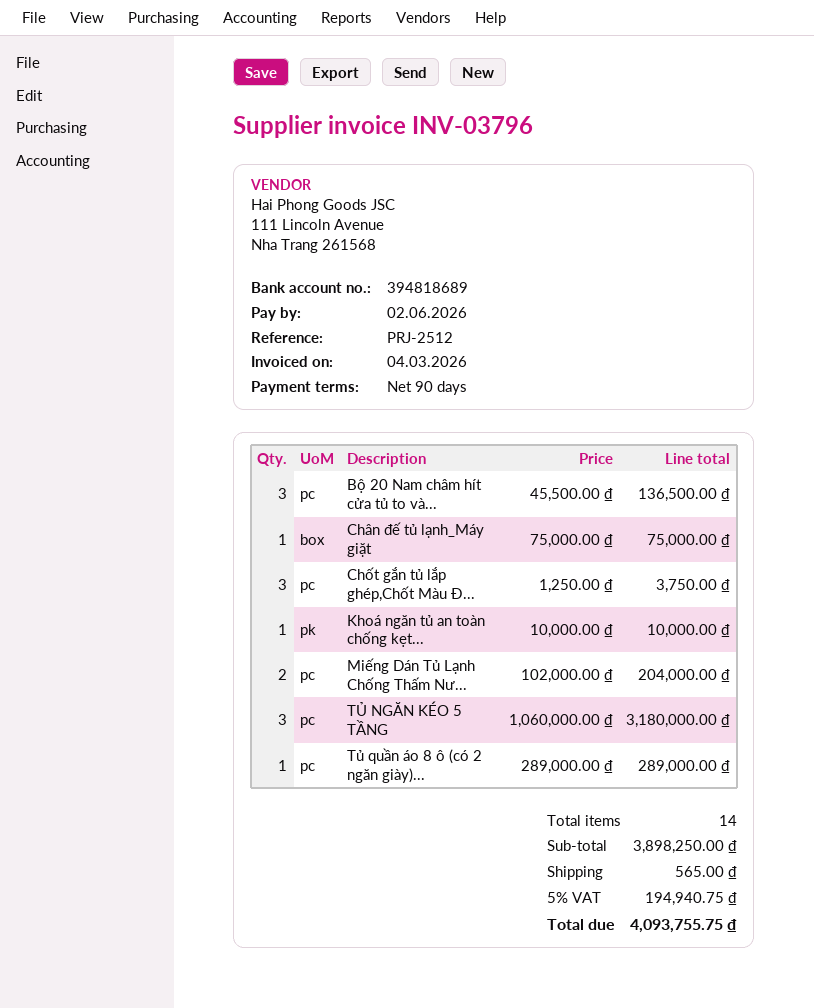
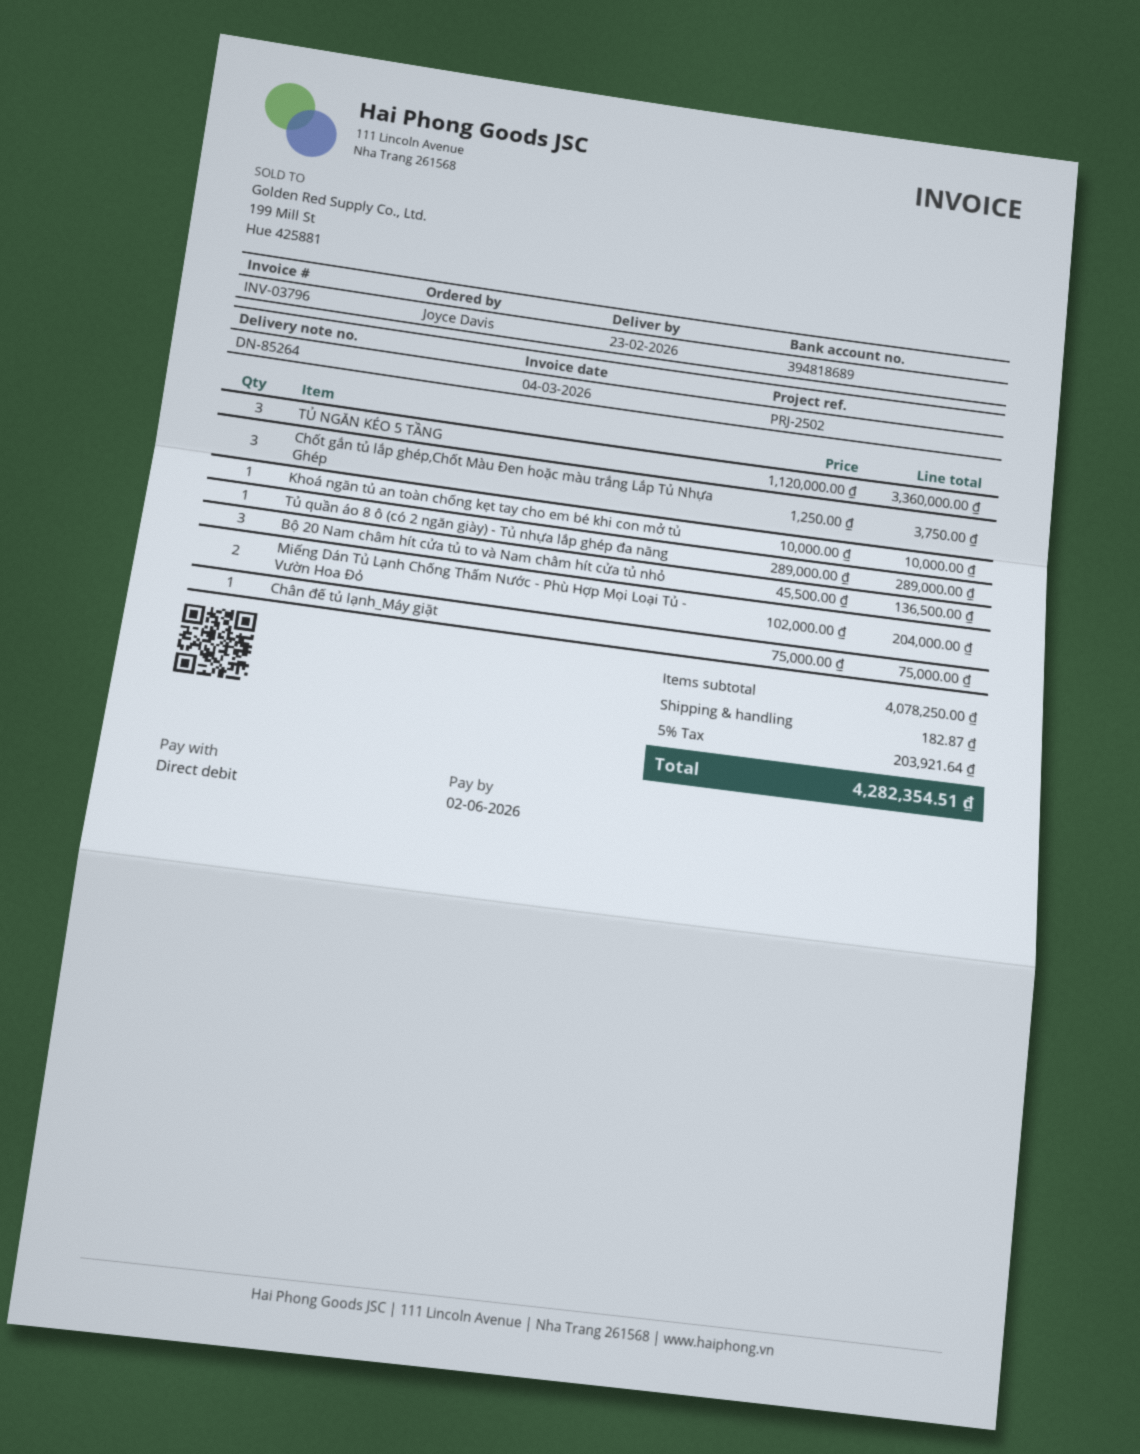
reference: PRJ-2512 -> PRJ-2502
TỦ NGĂN KÉO 5 TẦNG: 3 x 1060000.00 = 3180000.00 -> 3 x 1120000.00 = 3360000.00
subtotal: 3898250.00 -> 4078250.00
shipping: 565.00 -> 182.87
tax: 5% = 194940.75 -> 5% = 203921.64
total: 4093755.75 -> 4282354.51

